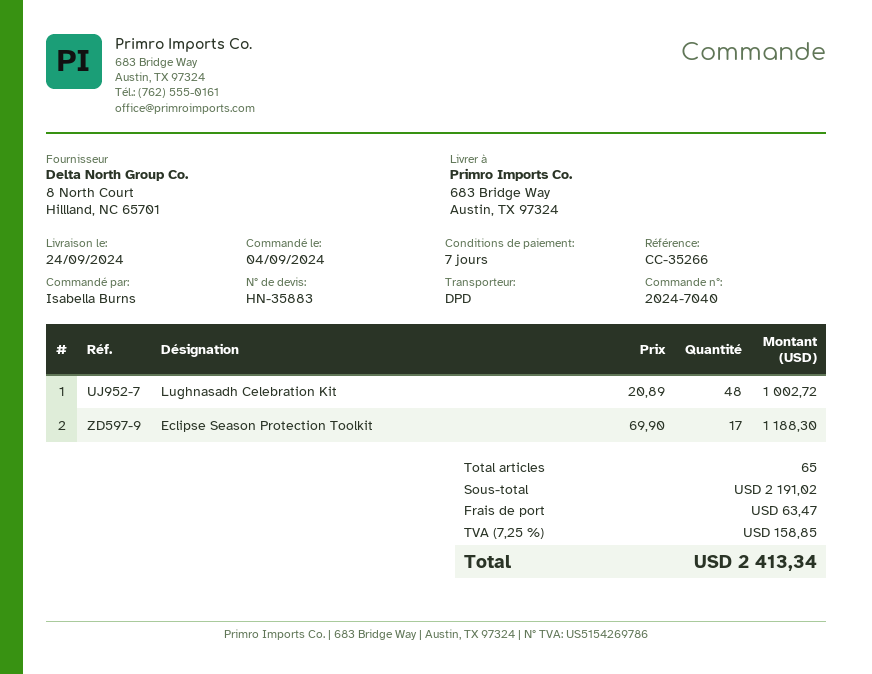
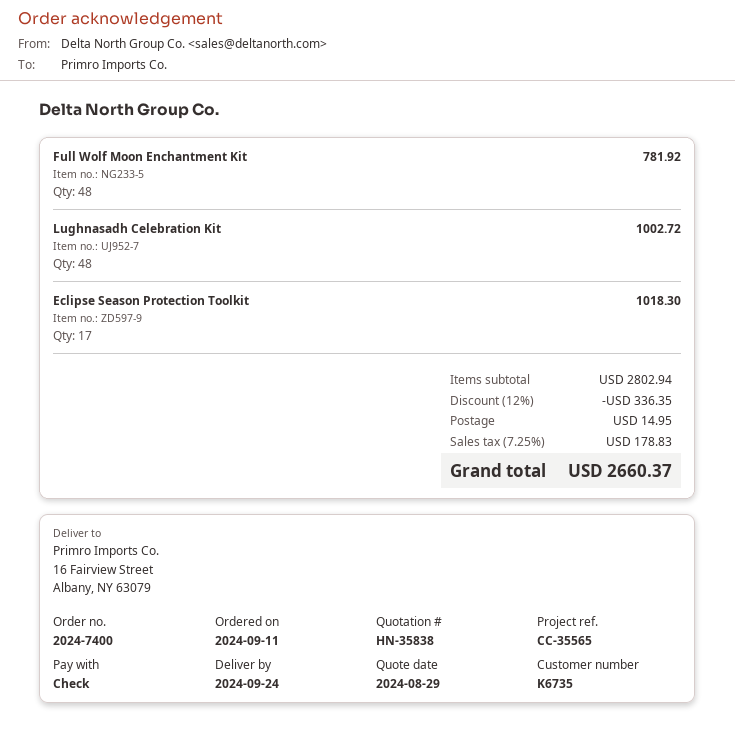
quote number: HN-35883 -> HN-35838
order number: 2024-7040 -> 2024-7400
order date: 2024-09-04 -> 2024-09-11
reference: CC-35266 -> CC-35565
ship to: 683 Bridge Way, Austin, TX 97324 -> 16 Fairview Street, Albany, NY 63079
Eclipse Season Protection Toolkit: 17 for 1188.30 -> 17 for 1018.30
Full Wolf Moon Enchantment Kit: none -> 48 for 781.92
subtotal: 2191.02 -> 2802.94
discount: none -> 12% = 336.35
shipping: 63.47 -> 14.95
tax: 7.25% = 158.85 -> 7.25% = 178.83
total: 2413.34 -> 2660.37

